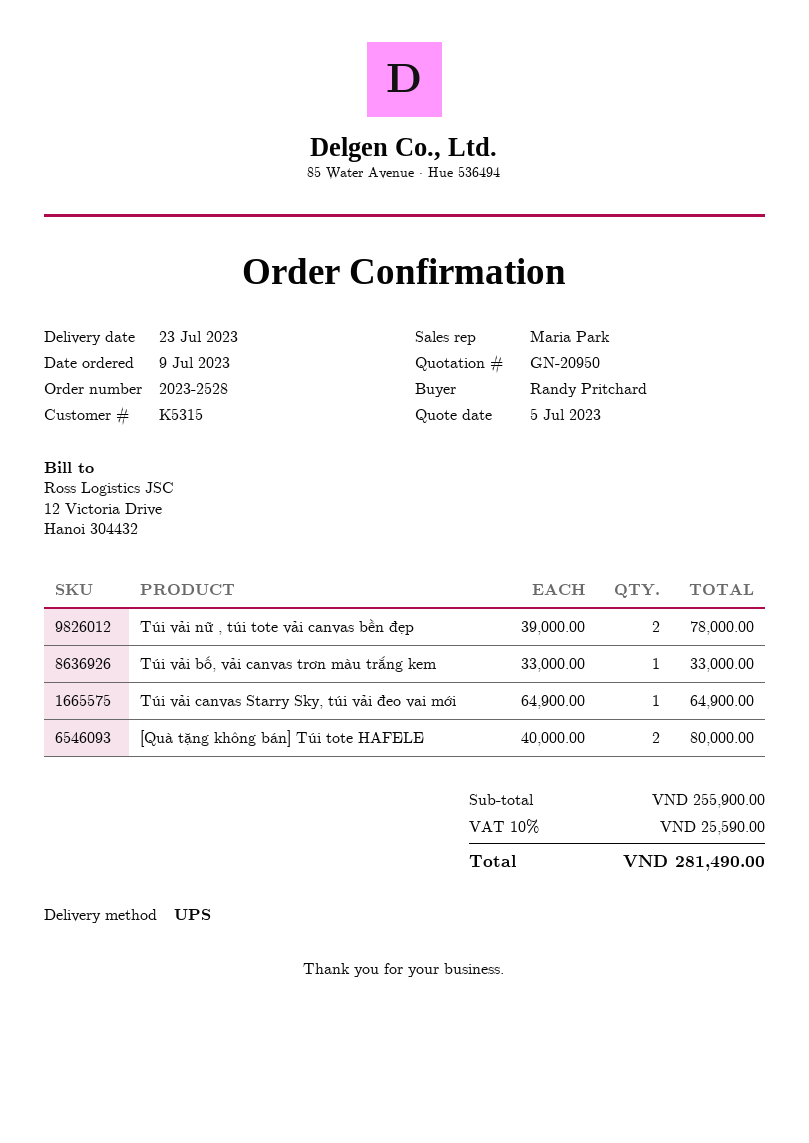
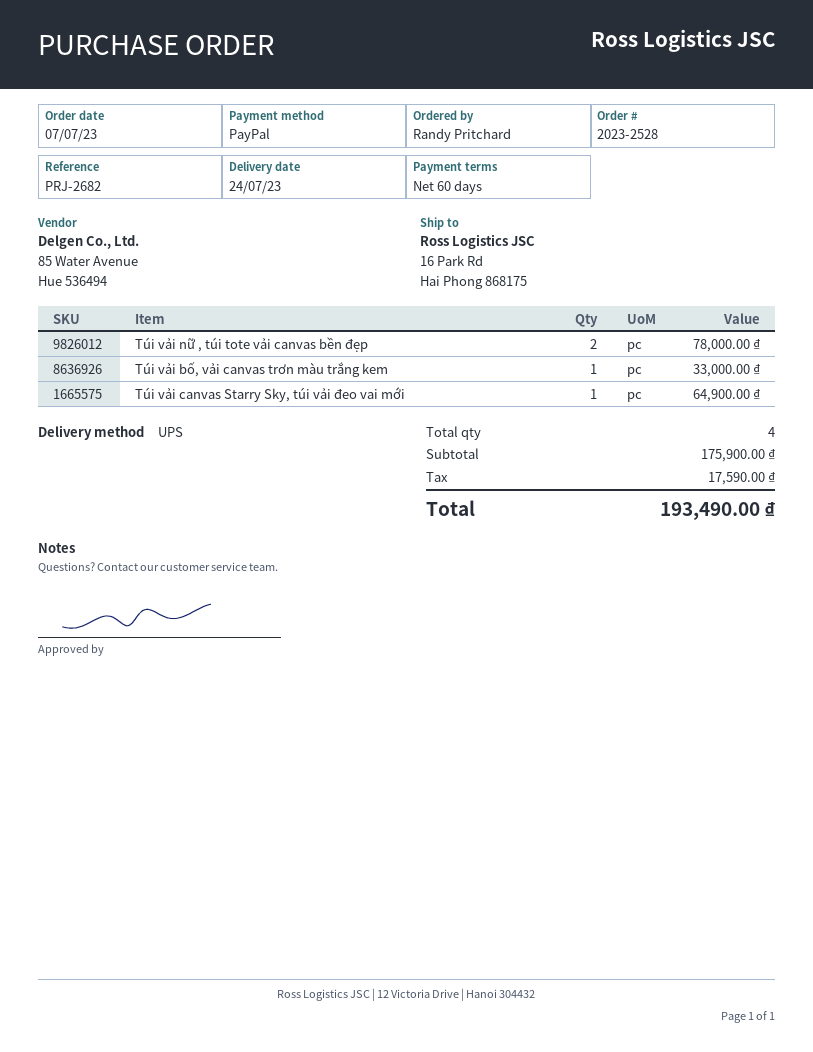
order date: 2023-07-09 -> 2023-07-07
delivery date: 2023-07-23 -> 2023-07-24
[Quà tặng không bán] Túi tote HAFELE: 2 for 80000.00 -> none
subtotal: 255900.00 -> 175900.00
tax: 25590.00 -> 17590.00
total: 281490.00 -> 193490.00

